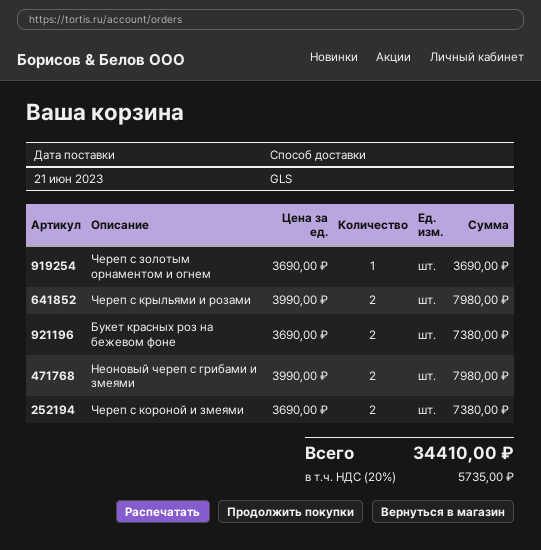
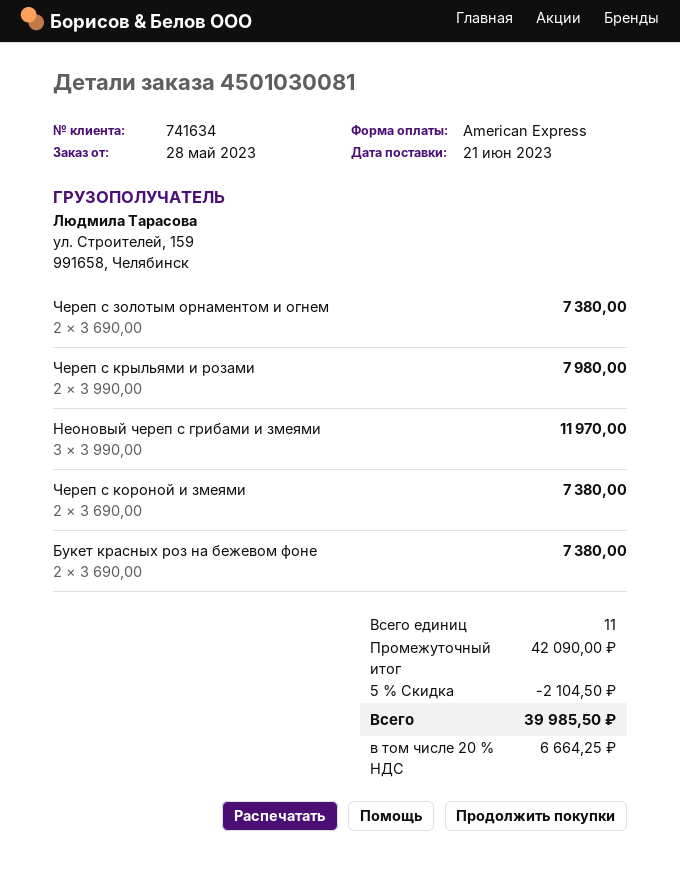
Череп с золотым орнаментом и огнем: 1 x 3690.00 = 3690.00 -> 2 x 3690.00 = 7380.00
Неоновый череп с грибами и змеями: 2 x 3990.00 = 7980.00 -> 3 x 3990.00 = 11970.00
discount: none -> 5% = 2104.50
tax: 20% = 5735.00 -> 20% = 6664.25
total: 34410.00 -> 39985.50

